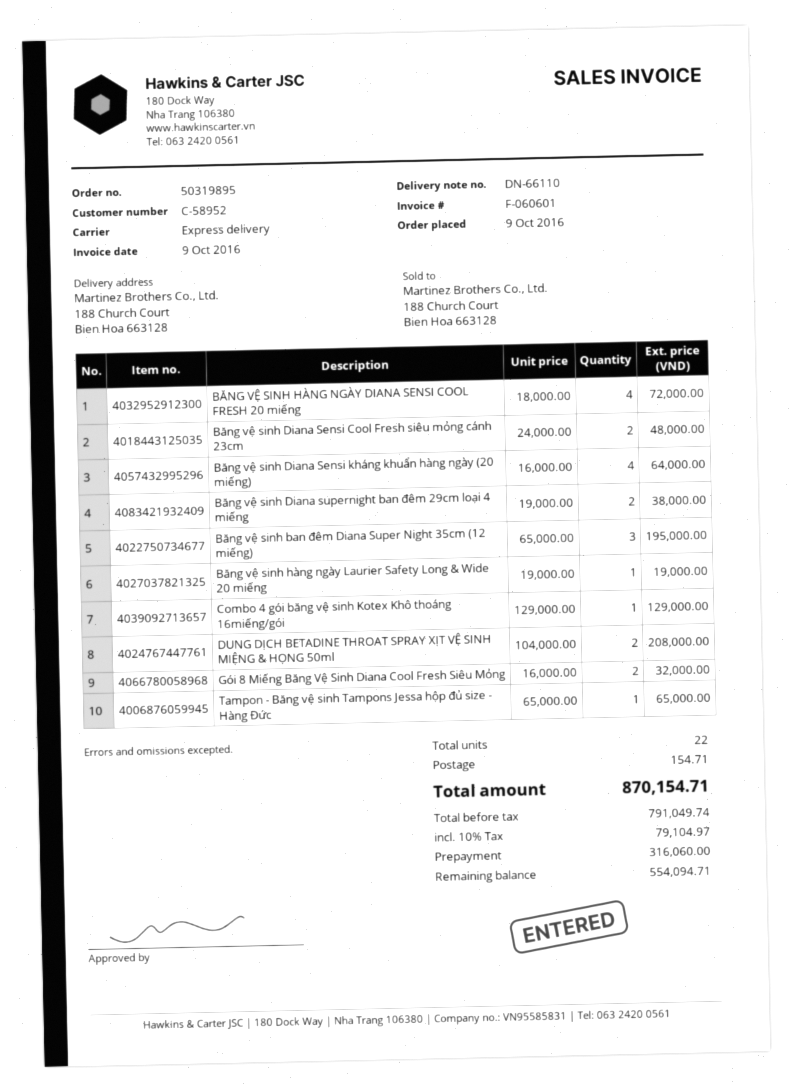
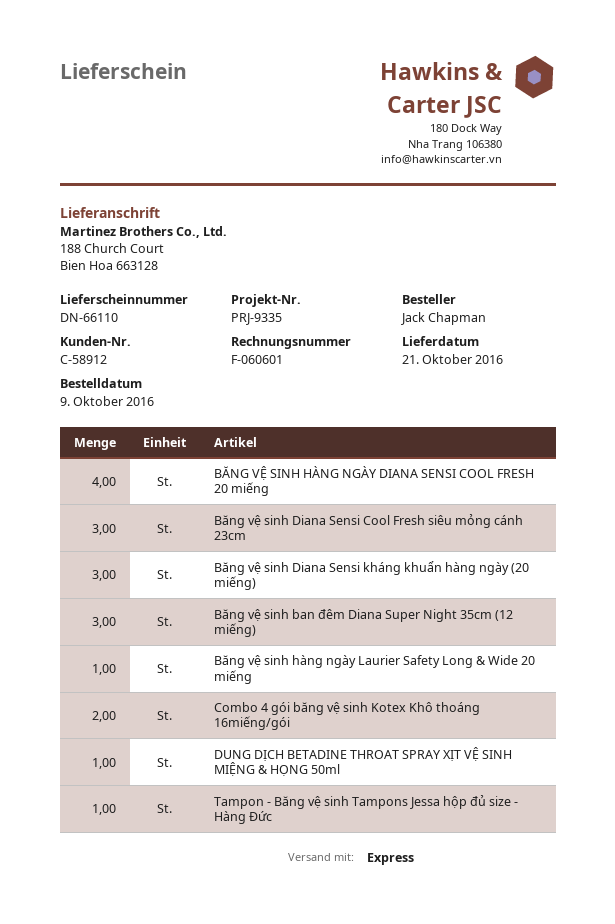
customer number: C-58952 -> C-58912
Băng vệ sinh Diana Sensi Cool Fresh siêu mỏng cánh 23cm: 2 -> 3
Băng vệ sinh Diana Sensi kháng khuẩn hàng ngày (20 miếng): 4 -> 3
Băng vệ sinh Diana supernight ban đêm 29cm loại 4 miếng: 2 -> none
Combo 4 gói băng vệ sinh Kotex Khô thoáng 16miếng/gói: 1 -> 2
DUNG DỊCH BETADINE THROAT SPRAY XỊT VỆ SINH MIỆNG & HỌNG 50ml: 2 -> 1
Gói 8 Miếng Băng Vệ Sinh Diana Cool Fresh Siêu Mỏng: 2 -> none

